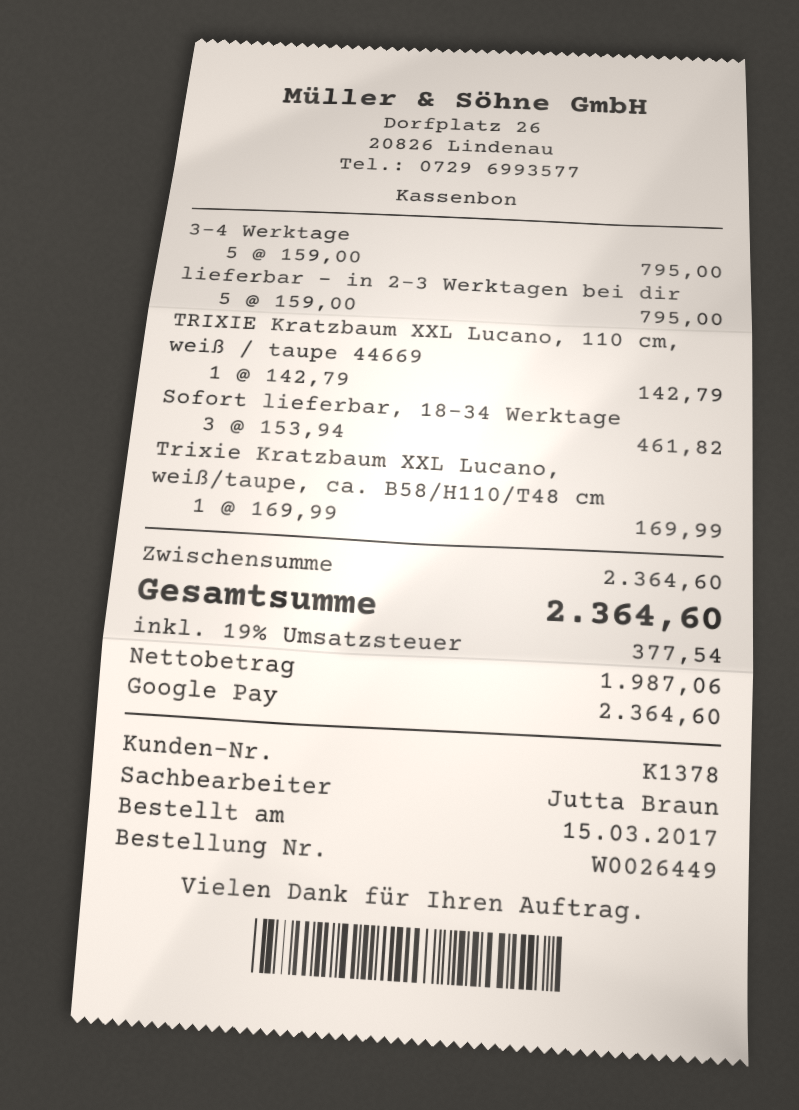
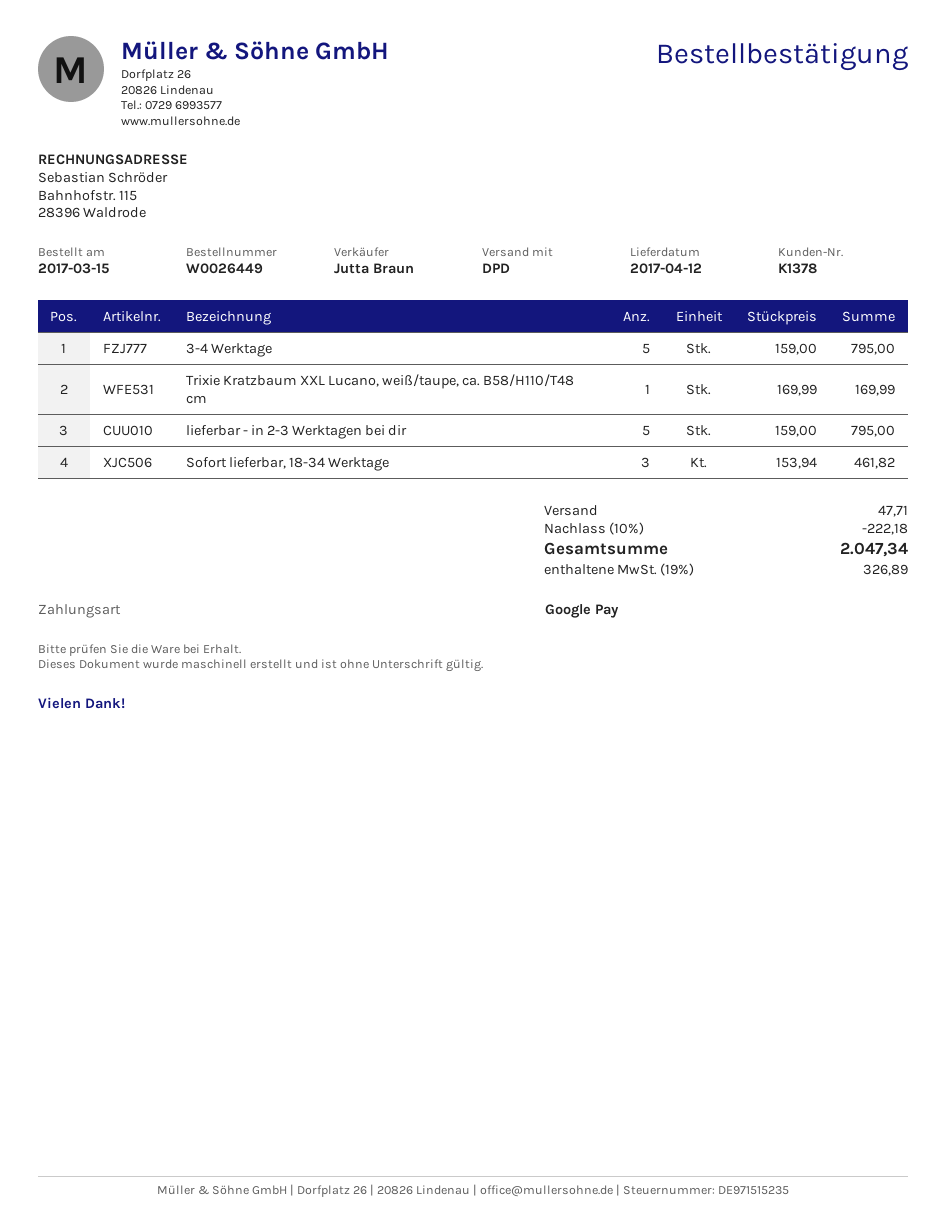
TRIXIE Kratzbaum XXL Lucano, 110 cm, weiß / taupe 44669: 1 x 142.79 = 142.79 -> none
discount: none -> 10% = 222.18
shipping: none -> 47.71
tax: 19% = 377.54 -> 19% = 326.89
total: 2364.60 -> 2047.34

